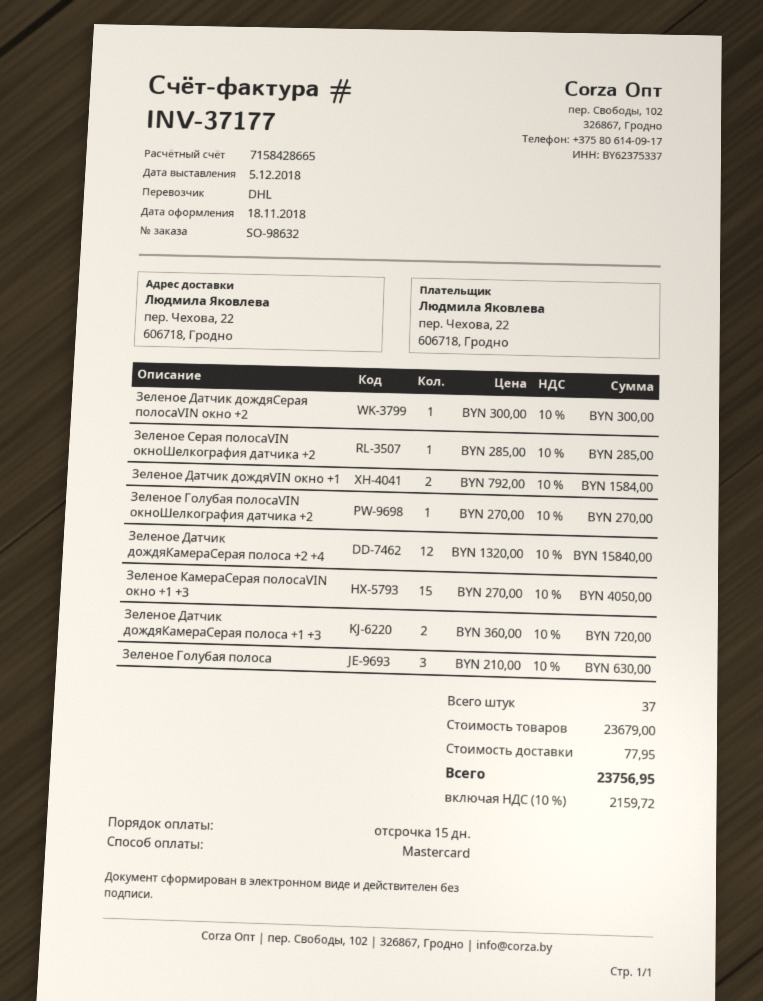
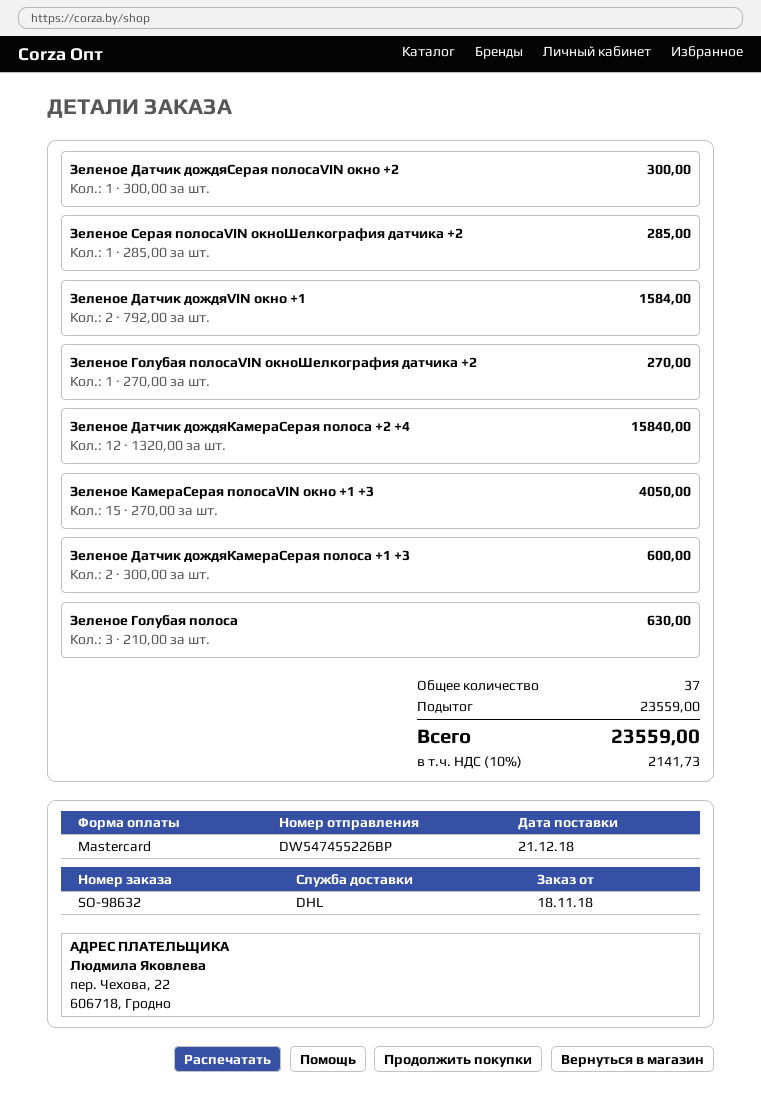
Зеленое Датчик дождяКамераСерая полоса +1 +3: 2 x 360.00 = 720.00 -> 2 x 300.00 = 600.00
subtotal: 23679.00 -> 23559.00
shipping: 77.95 -> none
tax: 10% = 2159.72 -> 10% = 2141.73
total: 23756.95 -> 23559.00

